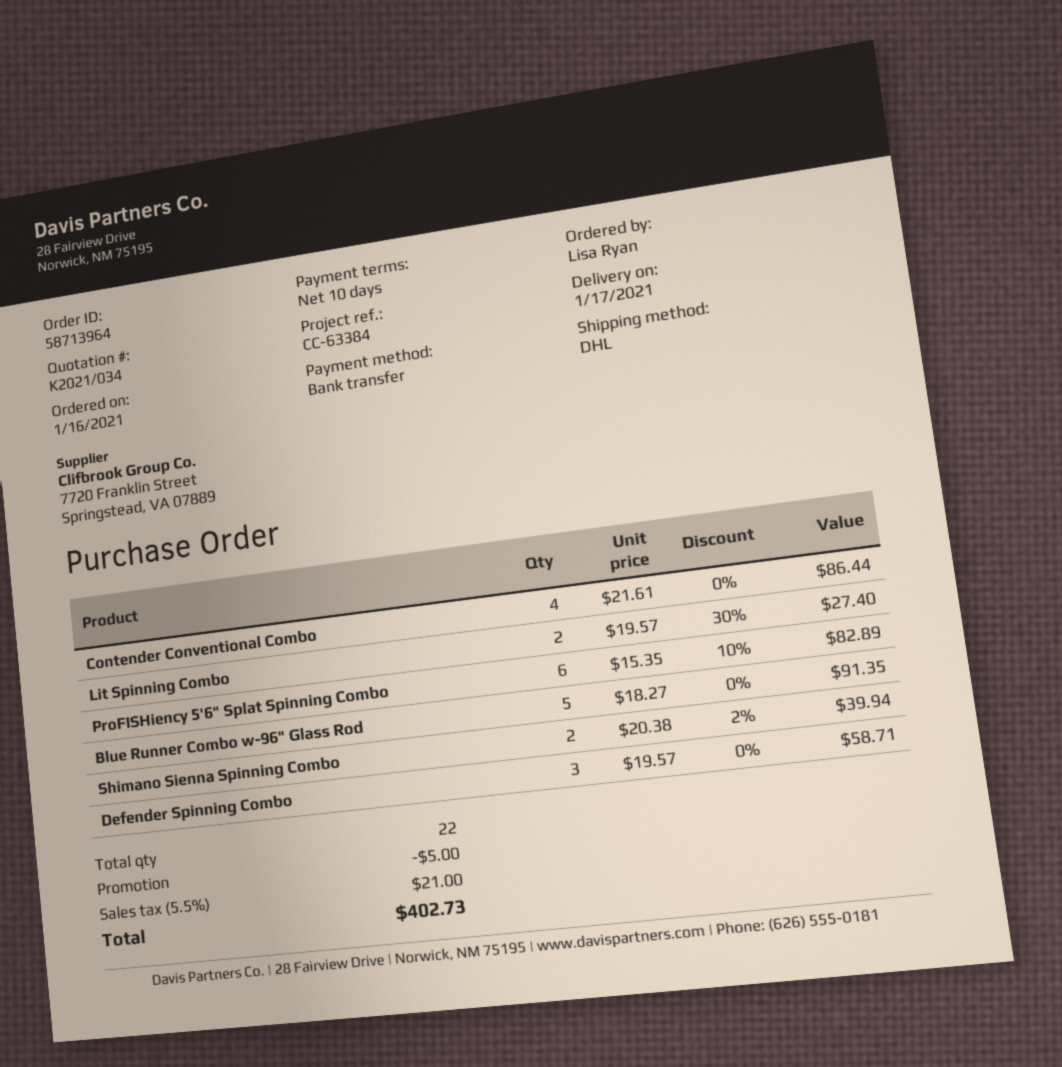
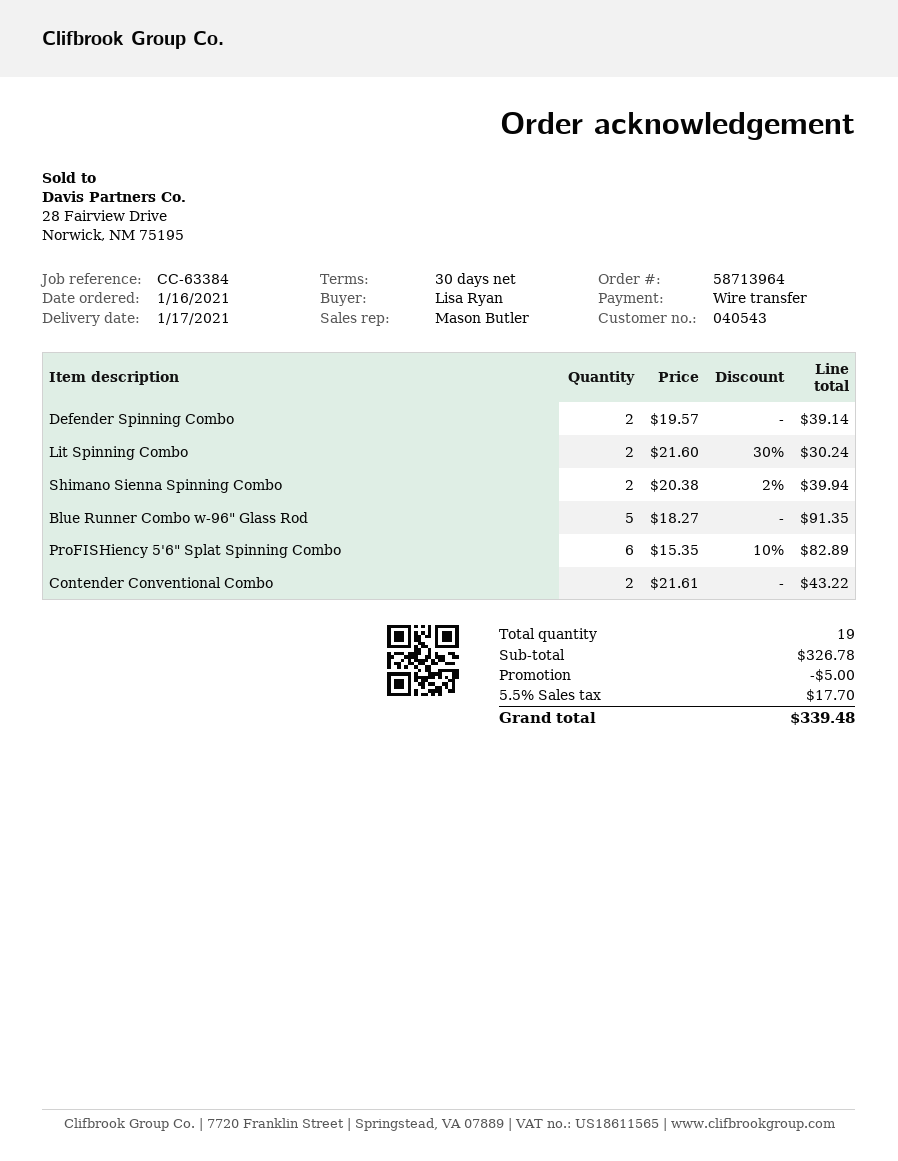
payment terms: 10 days -> 30 days
Contender Conventional Combo: 4 x 21.61 = 86.44 -> 2 x 21.61 = 43.22
Lit Spinning Combo: 2 x 19.57 - 30% = 27.40 -> 2 x 21.60 - 30% = 30.24
Defender Spinning Combo: 3 x 19.57 = 58.71 -> 2 x 19.57 = 39.14
total quantity: 22 -> 19
tax: 5.5% = 21.00 -> 5.5% = 17.70
total: 402.73 -> 339.48

